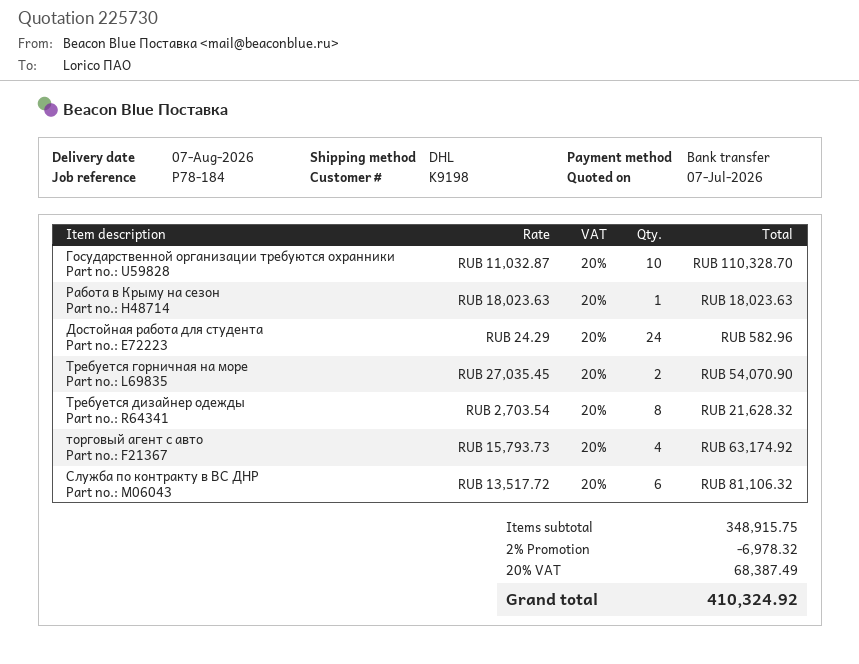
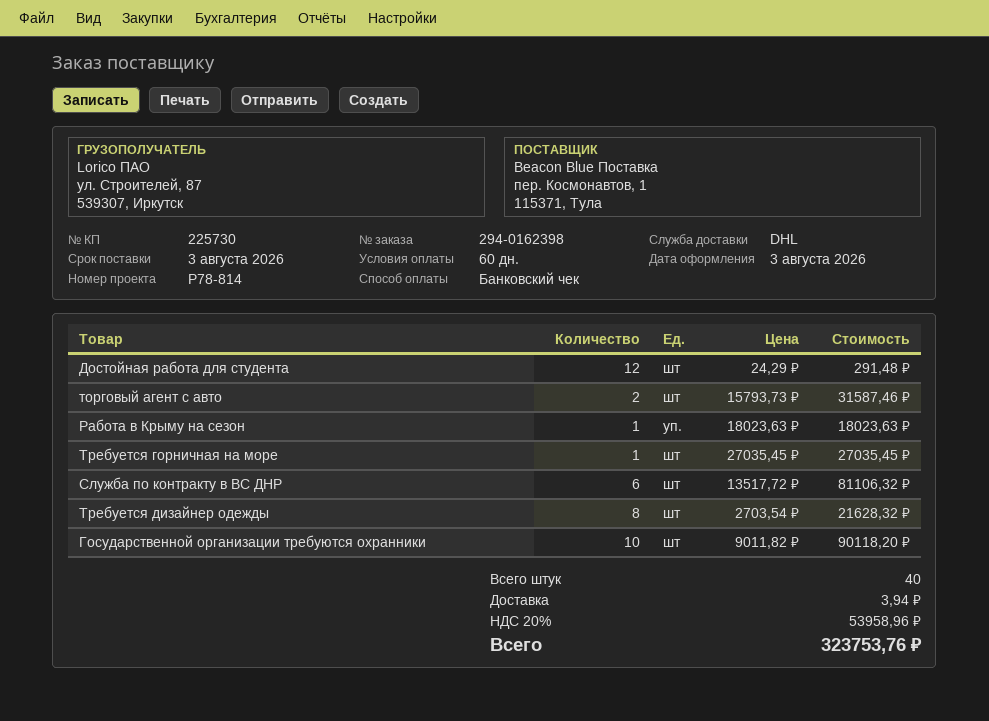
delivery date: 2026-08-07 -> 2026-08-03
reference: P78-184 -> P78-814
payment method: bank transfer -> cheque
Государственной организации требуются охранники: 10 x 11032.87 = 110328.70 -> 10 x 9011.82 = 90118.20
Достойная работа для студента: 24 x 24.29 = 582.96 -> 12 x 24.29 = 291.48
Требуется горничная на море: 2 x 27035.45 = 54070.90 -> 1 x 27035.45 = 27035.45
торговый агент с авто: 4 x 15793.73 = 63174.92 -> 2 x 15793.73 = 31587.46
discount: 2% = 6978.32 -> none
shipping: none -> 3.94
tax: 20% = 68387.49 -> 20% = 53958.96
total: 410324.92 -> 323753.76

